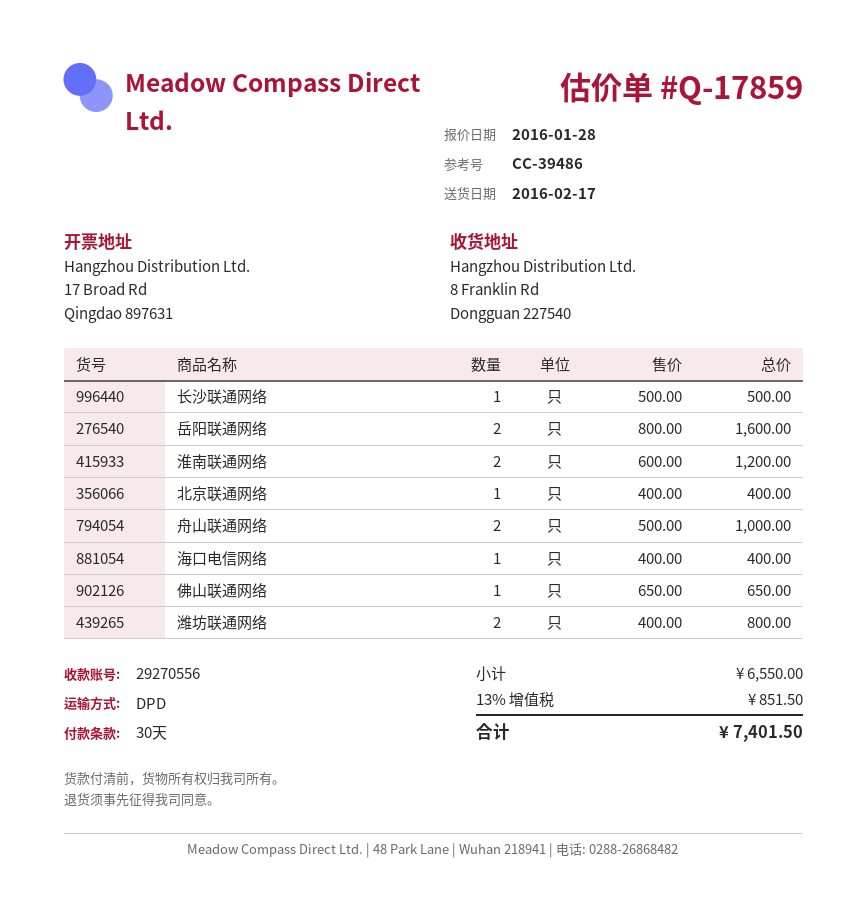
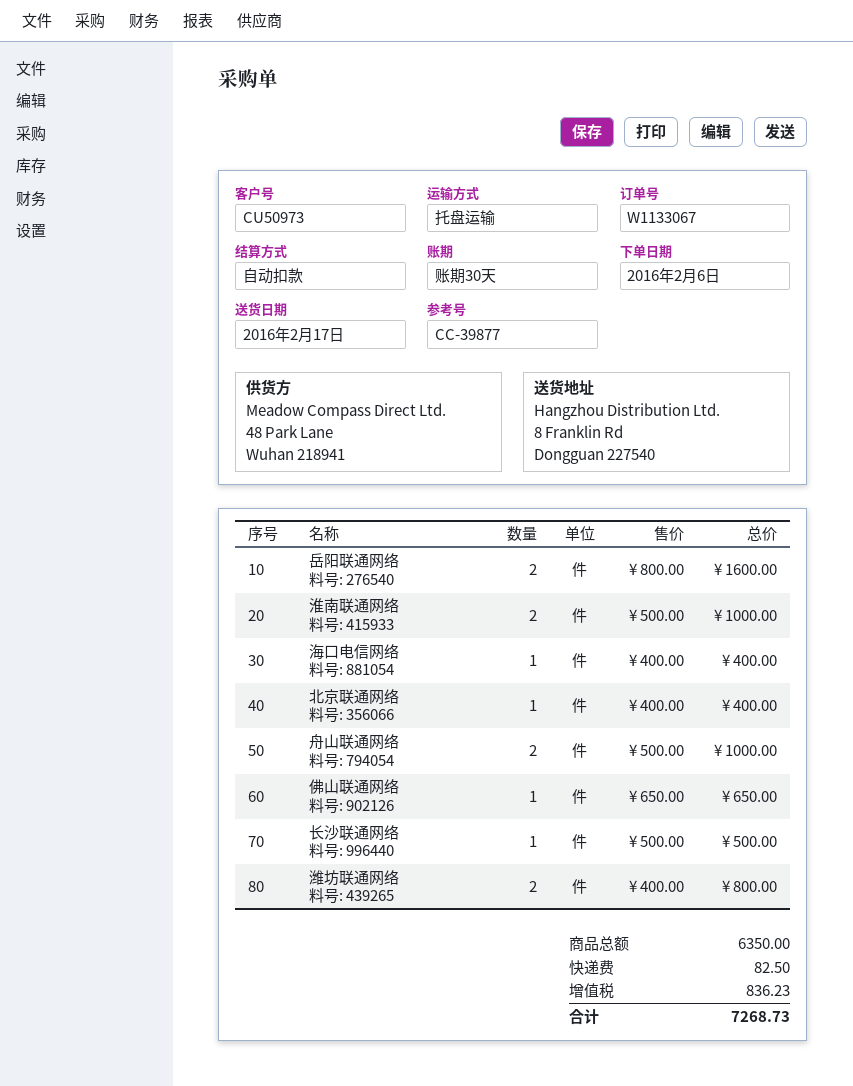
reference: CC-39486 -> CC-39877
shipping method: DPD -> pallet freight
淮南联通网络: 2 x 600.00 = 1200.00 -> 2 x 500.00 = 1000.00
subtotal: 6550.00 -> 6350.00
shipping: none -> 82.50
tax: 851.50 -> 836.23
total: 7401.50 -> 7268.73

